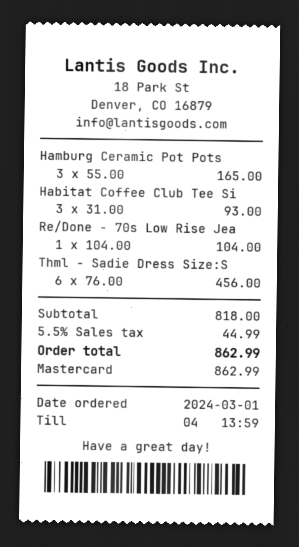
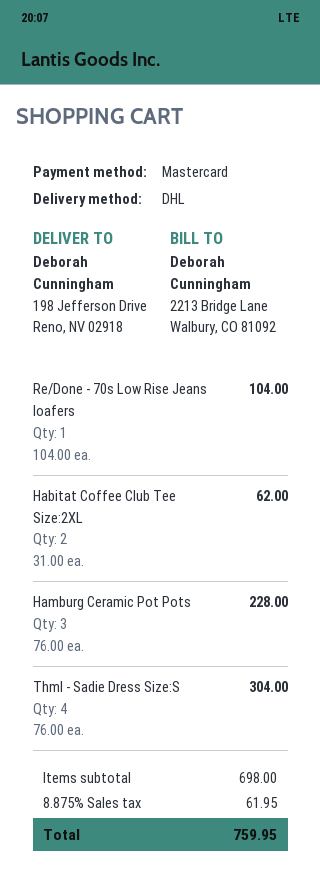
Hamburg Ceramic Pot Pots: 3 x 55.00 = 165.00 -> 3 x 76.00 = 228.00
Habitat Coffee Club Tee Si: 3 x 31.00 = 93.00 -> 2 x 31.00 = 62.00
Thml - Sadie Dress Size:S: 6 x 76.00 = 456.00 -> 4 x 76.00 = 304.00
subtotal: 818.00 -> 698.00
tax: 5.5% = 44.99 -> 8.875% = 61.95
total: 862.99 -> 759.95

